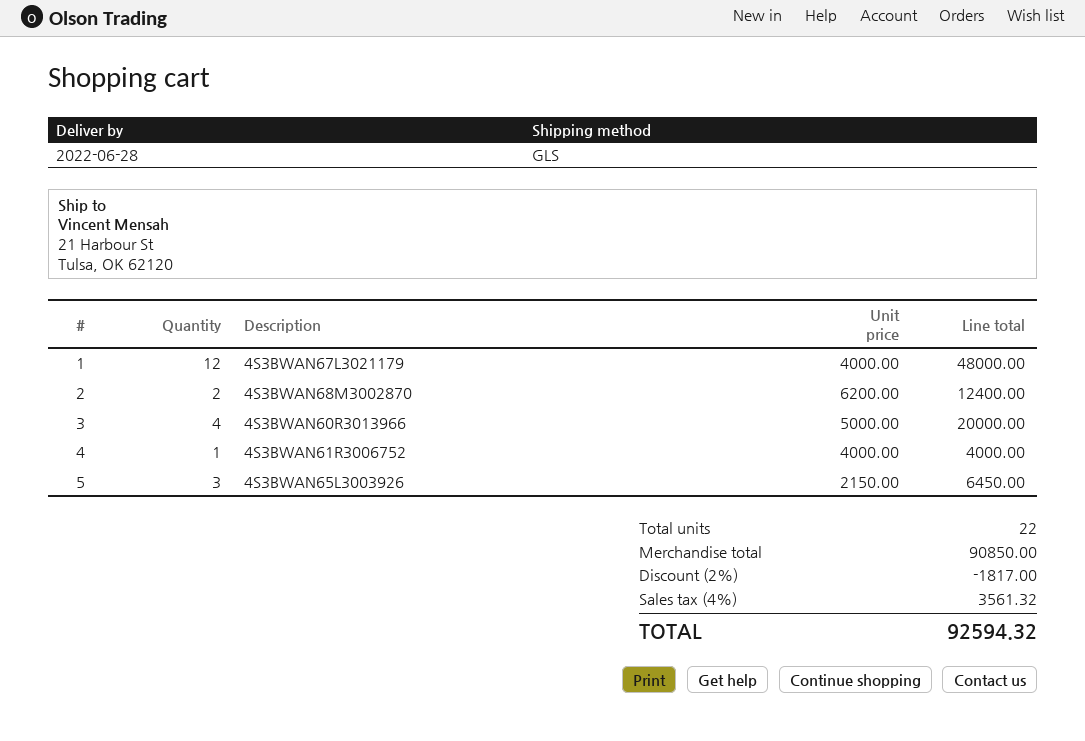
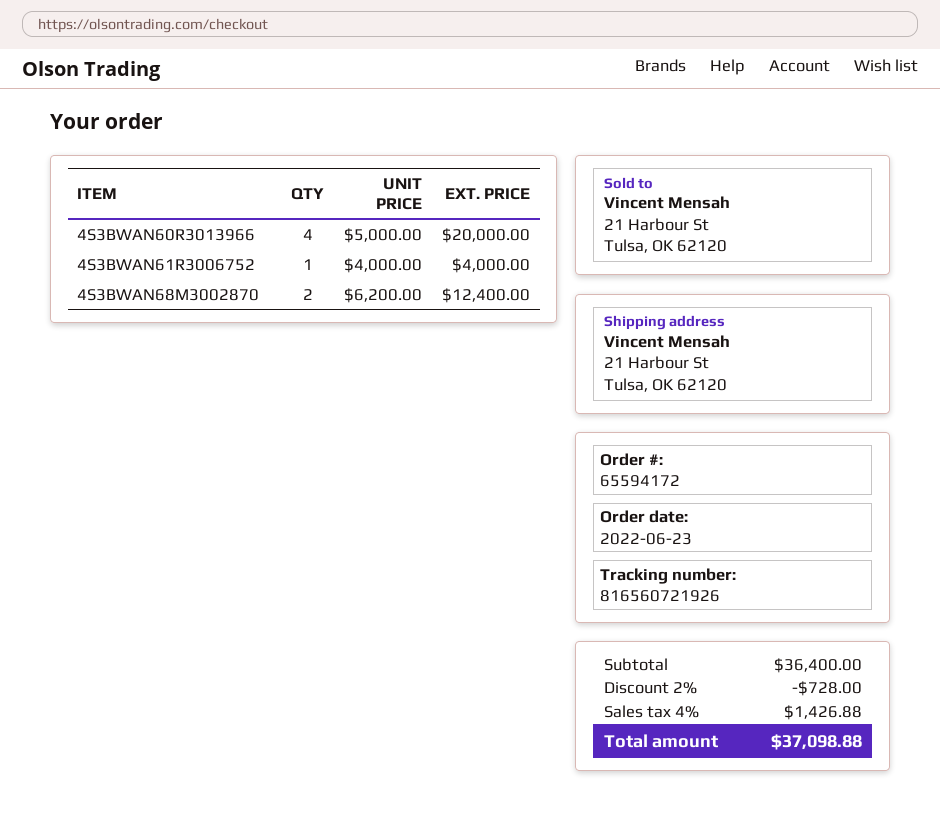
4S3BWAN67L3021179: 12 x 4000.00 = 48000.00 -> none
4S3BWAN65L3003926: 3 x 2150.00 = 6450.00 -> none
subtotal: 90850.00 -> 36400.00
discount: 2% = 1817.00 -> 2% = 728.00
tax: 4% = 3561.32 -> 4% = 1426.88
total: 92594.32 -> 37098.88

